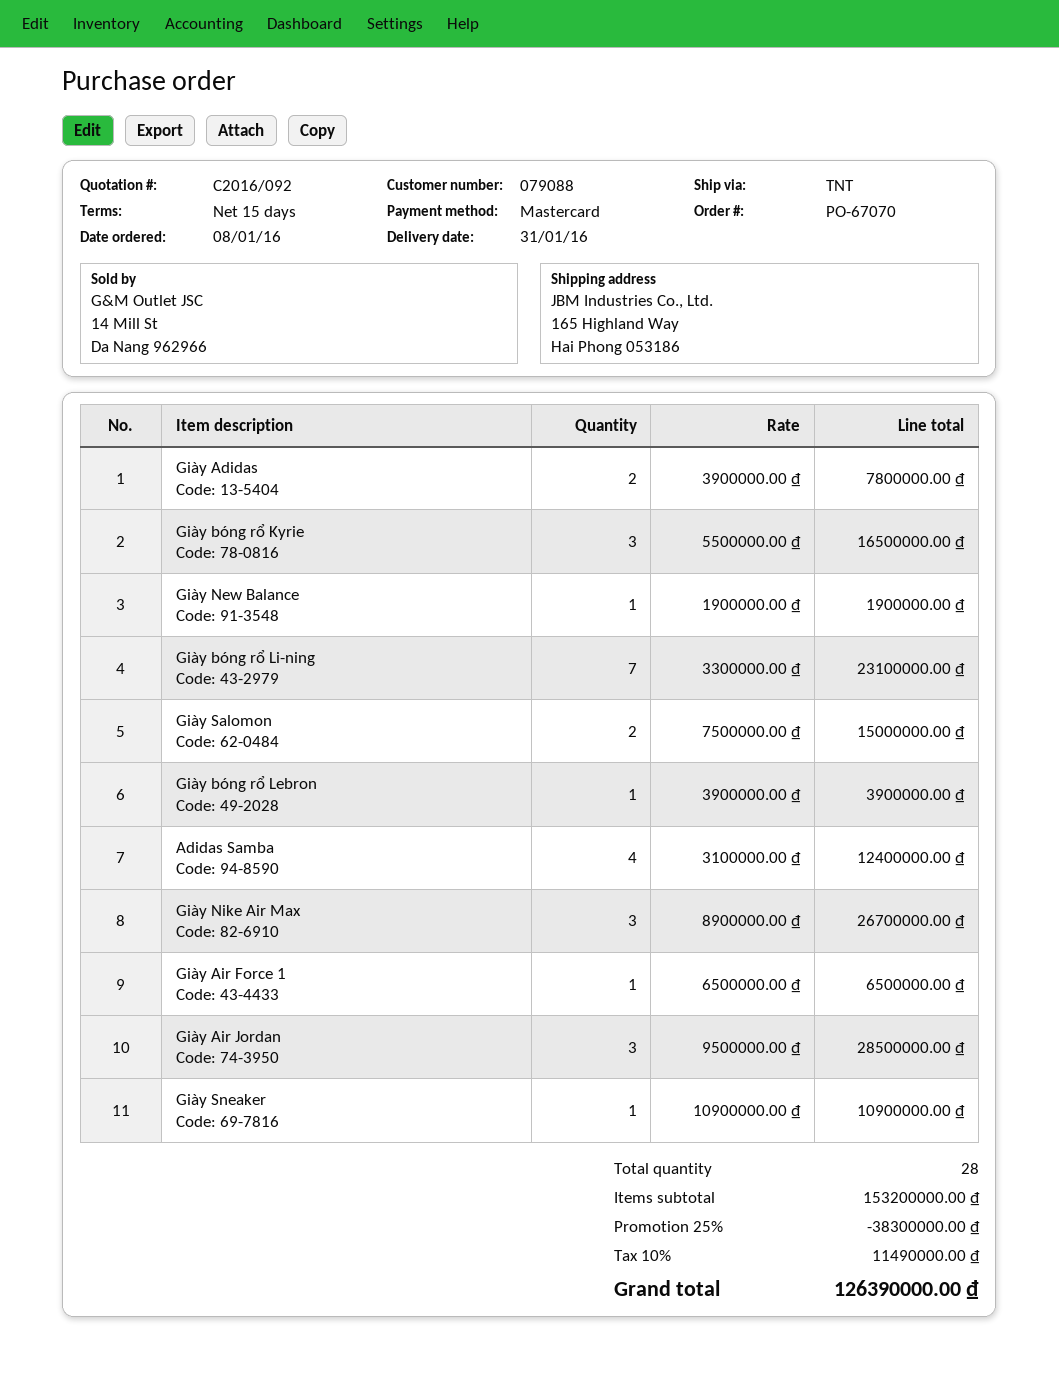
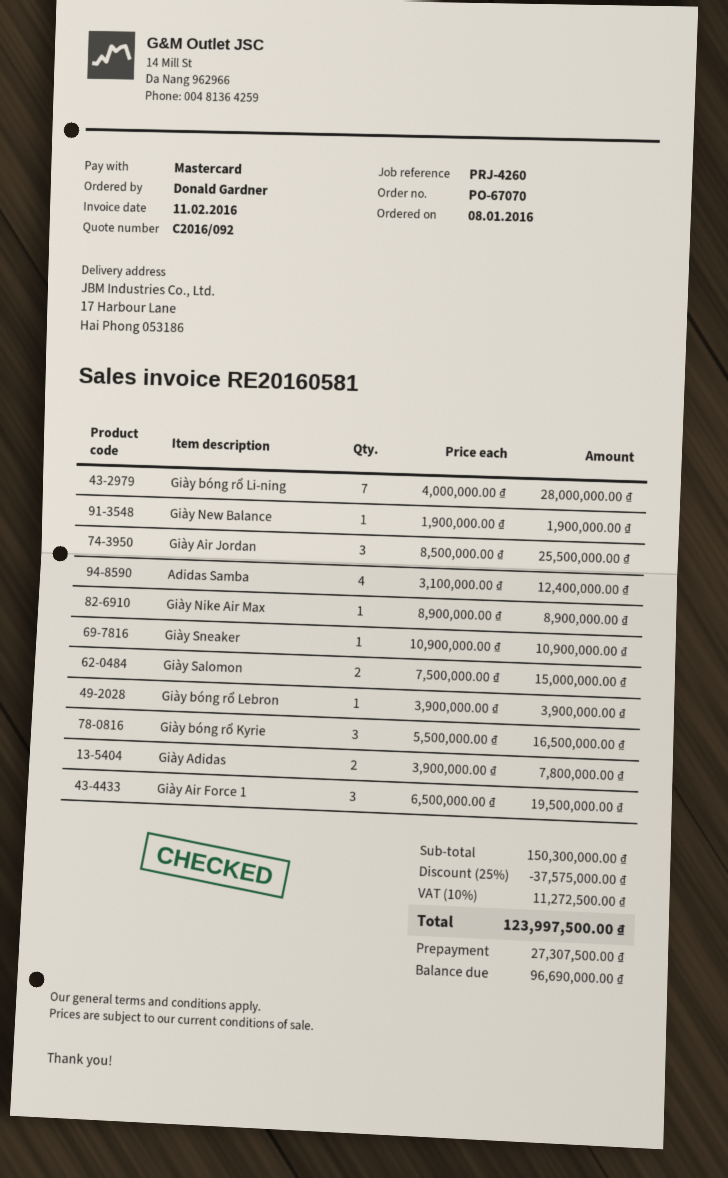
ship to: 165 Highland Way, Hai Phong 053186 -> 17 Harbour Lane, Hai Phong 053186
Giày bóng rổ Li-ning: 7 x 3300000.00 = 23100000.00 -> 7 x 4000000.00 = 28000000.00
Giày Nike Air Max: 3 x 8900000.00 = 26700000.00 -> 1 x 8900000.00 = 8900000.00
Giày Air Force 1: 1 x 6500000.00 = 6500000.00 -> 3 x 6500000.00 = 19500000.00
Giày Air Jordan: 3 x 9500000.00 = 28500000.00 -> 3 x 8500000.00 = 25500000.00
subtotal: 153200000.00 -> 150300000.00
discount: 25% = 38300000.00 -> 25% = 37575000.00
tax: 10% = 11490000.00 -> 10% = 11272500.00
total: 126390000.00 -> 123997500.00

